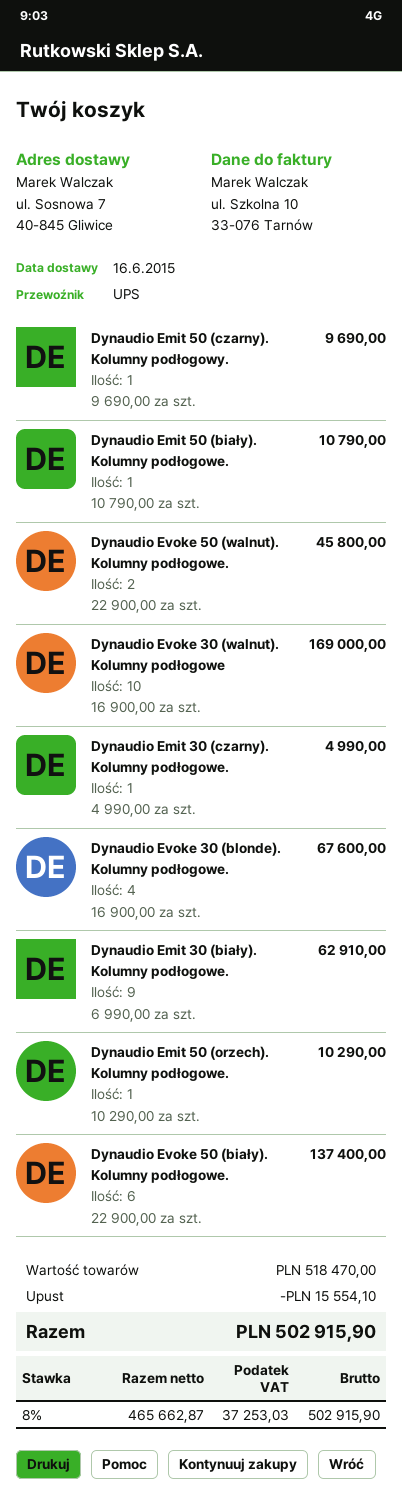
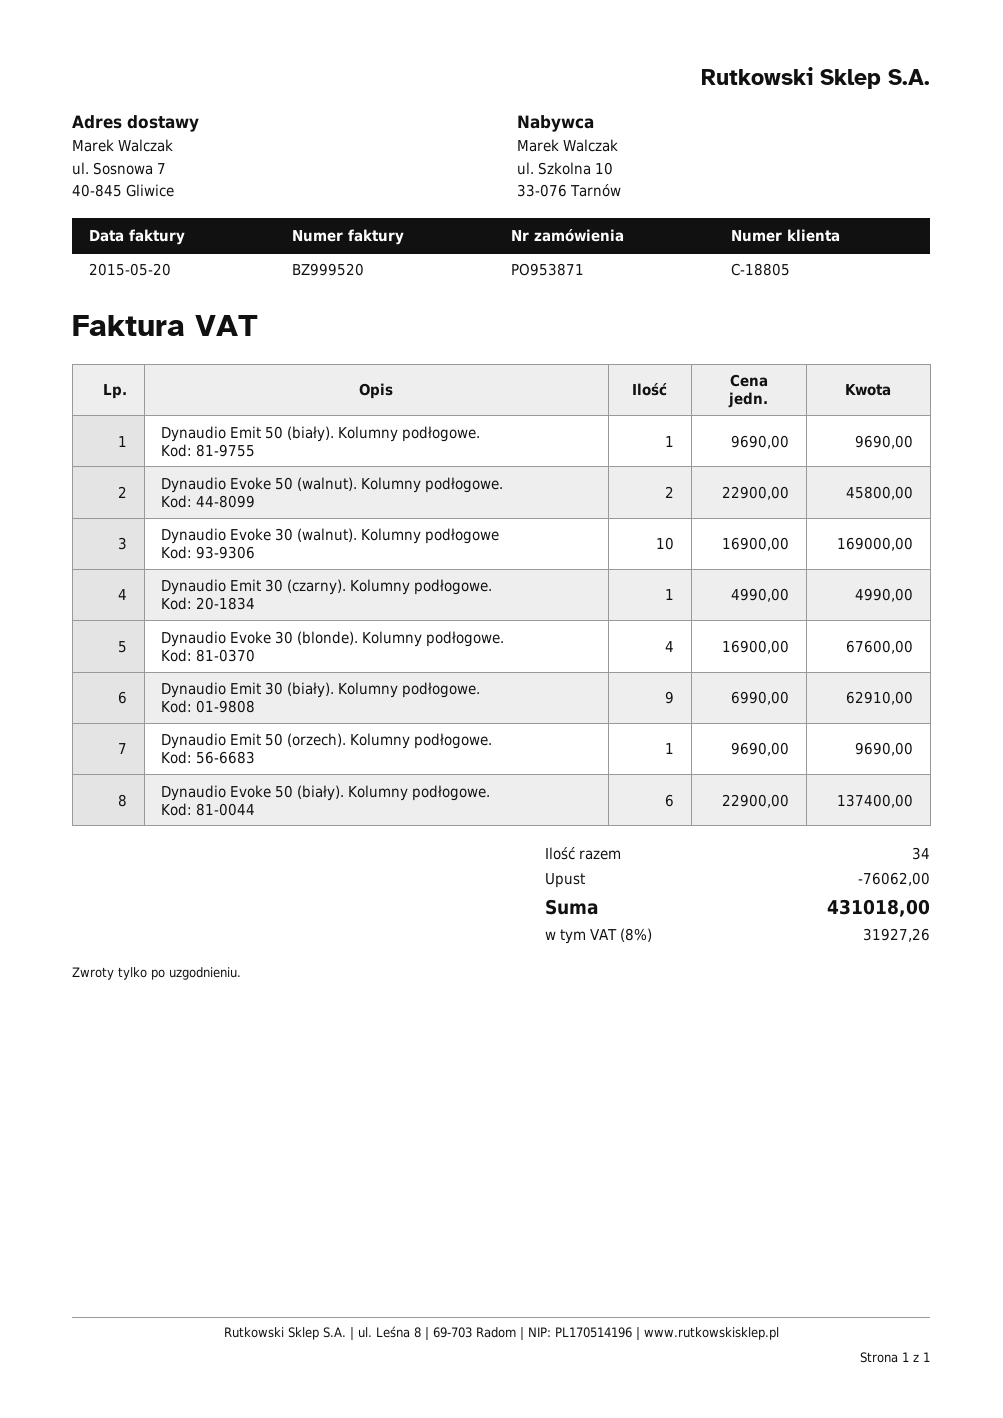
Dynaudio Emit 50 (czarny). Kolumny podłogowy.: 1 x 9690.00 = 9690.00 -> none
Dynaudio Emit 50 (biały). Kolumny podłogowe.: 1 x 10790.00 = 10790.00 -> 1 x 9690.00 = 9690.00
Dynaudio Emit 50 (orzech). Kolumny podłogowe.: 1 x 10290.00 = 10290.00 -> 1 x 9690.00 = 9690.00
discount: 15554.10 -> 76062.00
tax: 8% = 37253.03 -> 8% = 31927.26
total: 502915.90 -> 431018.00

